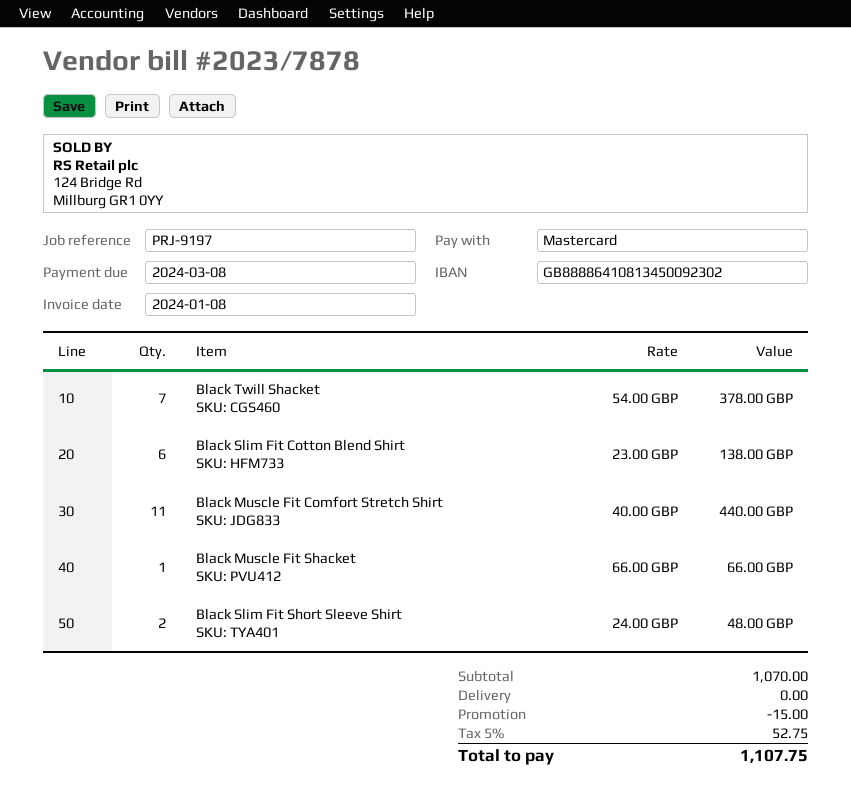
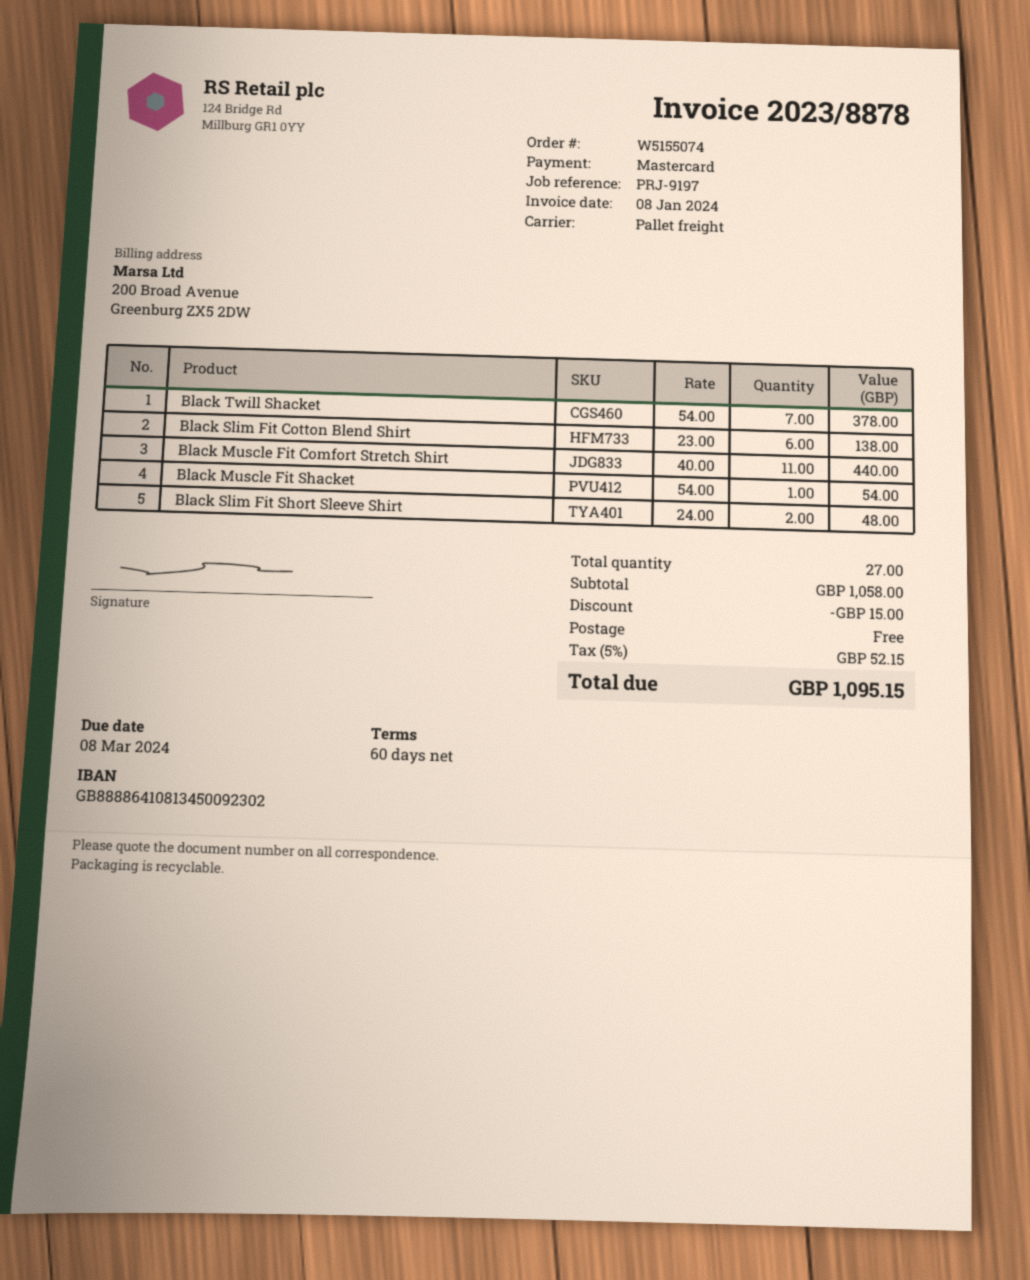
invoice number: 2023/7878 -> 2023/8878
Black Muscle Fit Shacket: 1 x 66.00 = 66.00 -> 1 x 54.00 = 54.00
subtotal: 1070.00 -> 1058.00
tax: 5% = 52.75 -> 5% = 52.15
total: 1107.75 -> 1095.15

